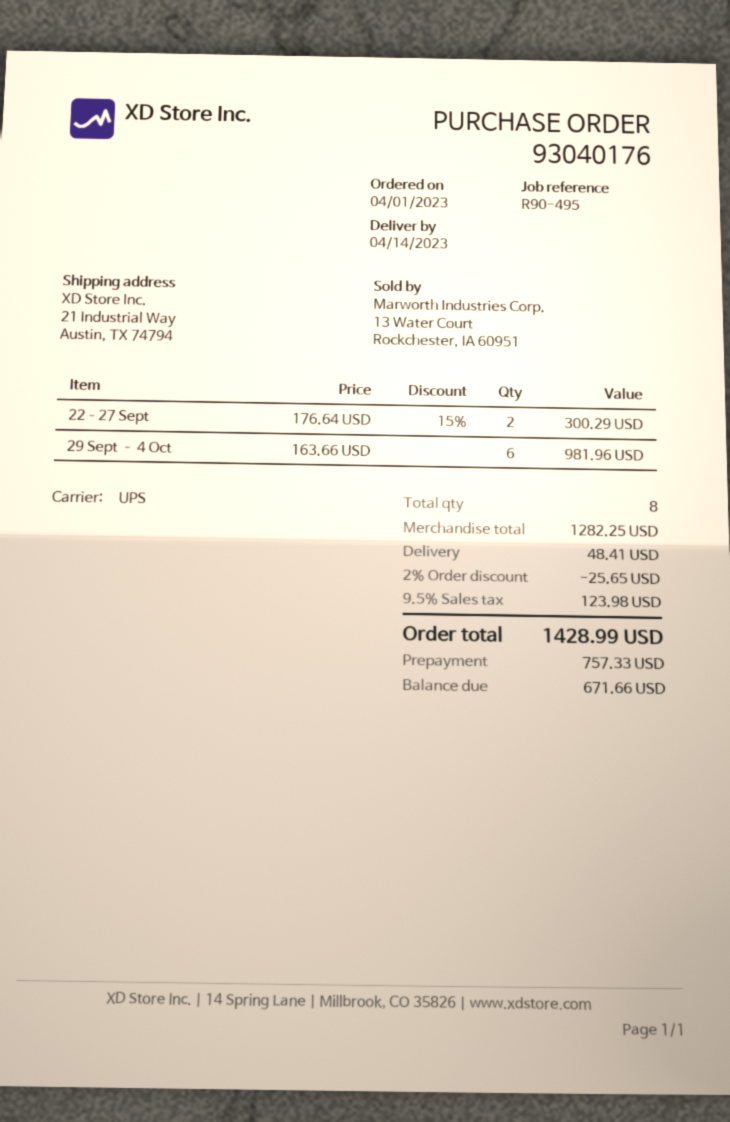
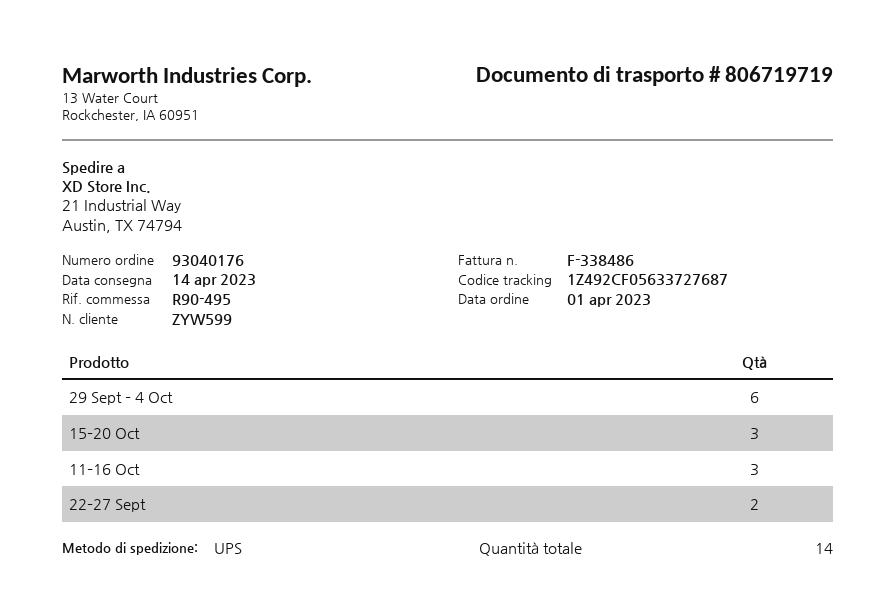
15–20 Oct: none -> 3
11–16 Oct: none -> 3
total quantity: 8 -> 14

